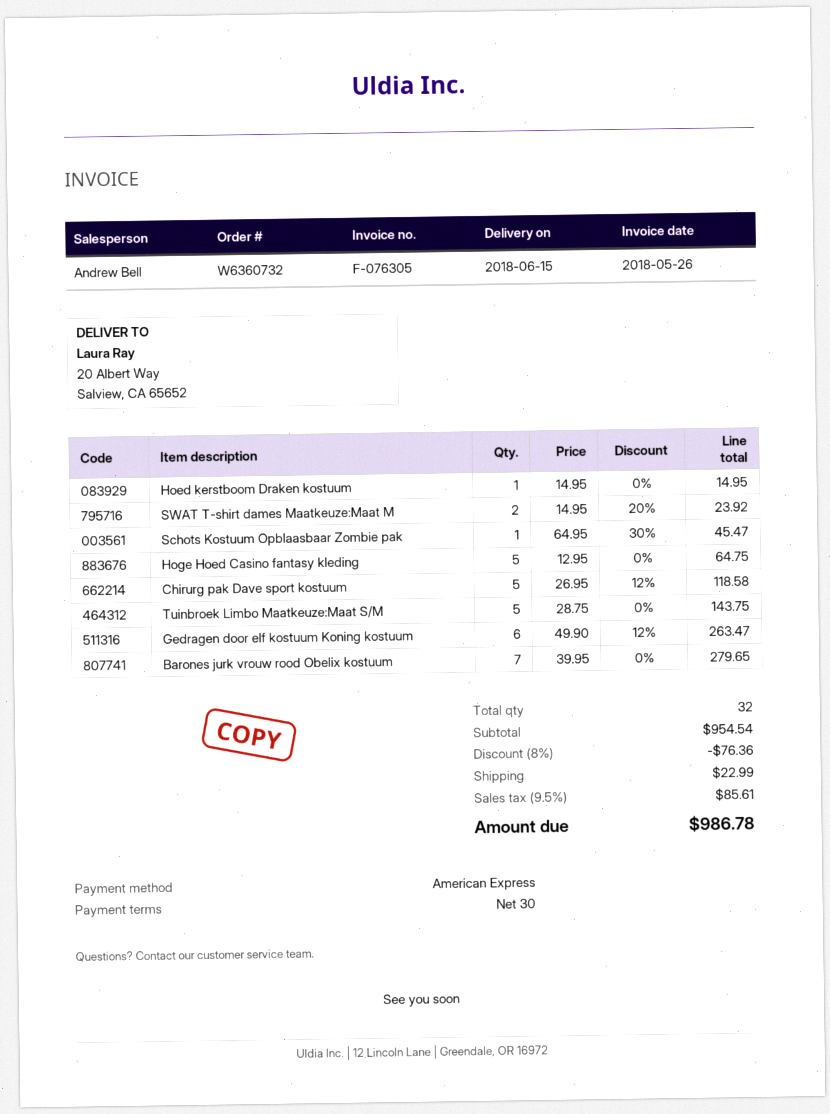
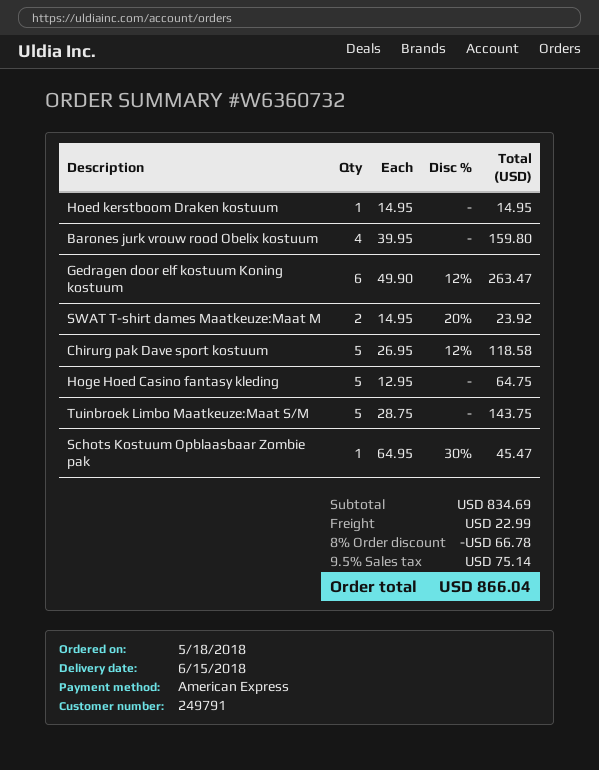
Barones jurk vrouw rood Obelix kostuum: 7 x 39.95 = 279.65 -> 4 x 39.95 = 159.80
subtotal: 954.54 -> 834.69
discount: 8% = 76.36 -> 8% = 66.78
tax: 9.5% = 85.61 -> 9.5% = 75.14
total: 986.78 -> 866.04

